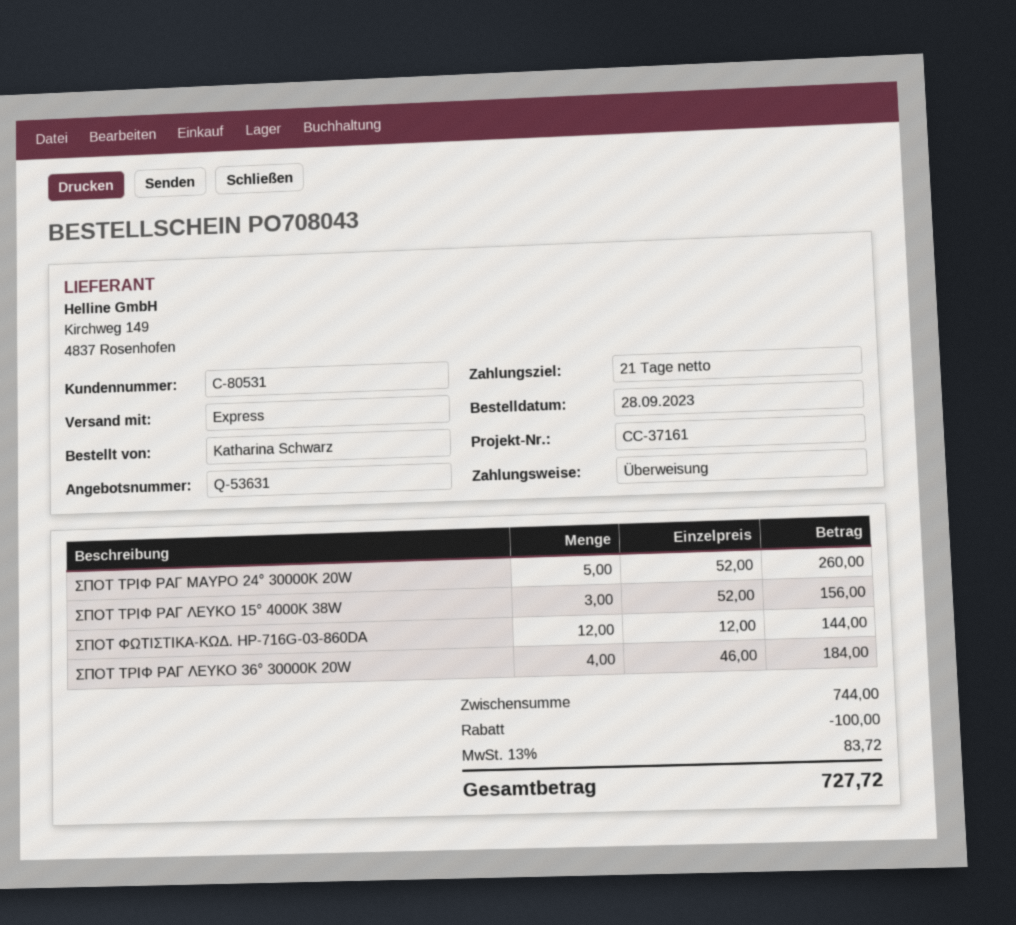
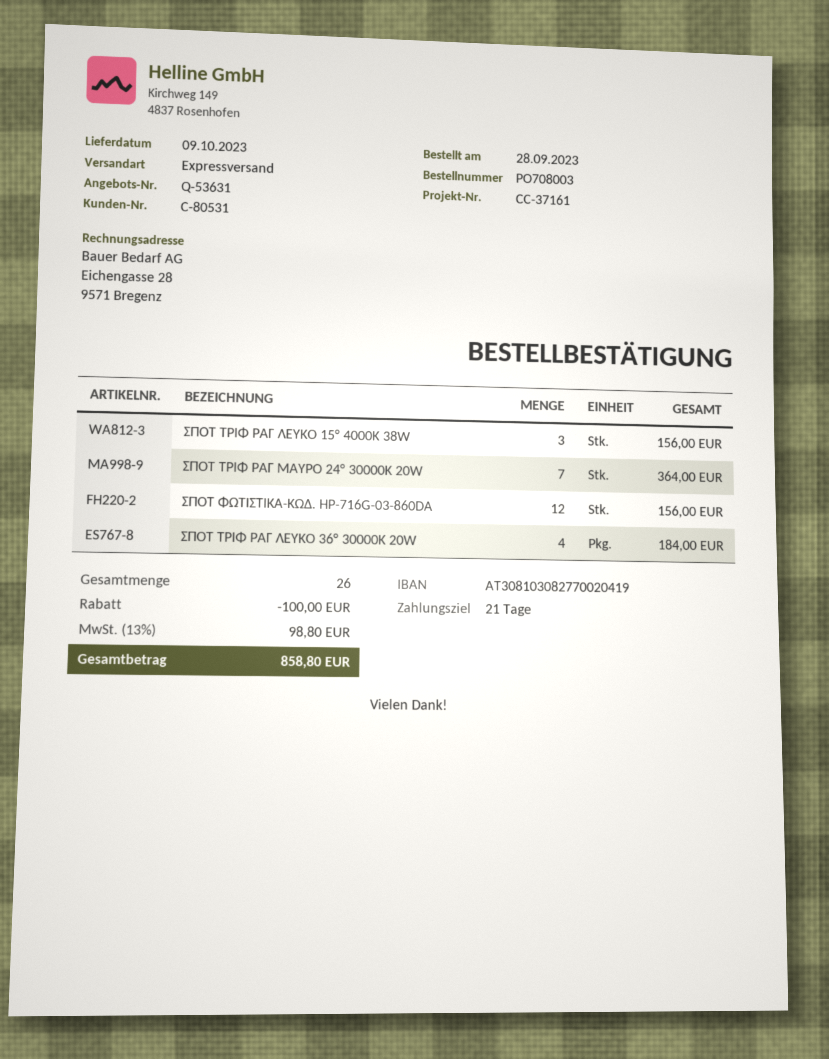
order number: PO708043 -> PO708003
ΣΠΟΤ ΤΡΙΦ ΡΑΓ ΜΑΥΡΟ 24° 30000K 20W: 5 for 260.00 -> 7 for 364.00
ΣΠΟΤ ΦΩΤΙΣΤΙΚΑ-ΚΩΔ. HP-716G-03-860DA: 12 for 144.00 -> 12 for 156.00
tax: 13% = 83.72 -> 13% = 98.80
total: 727.72 -> 858.80

